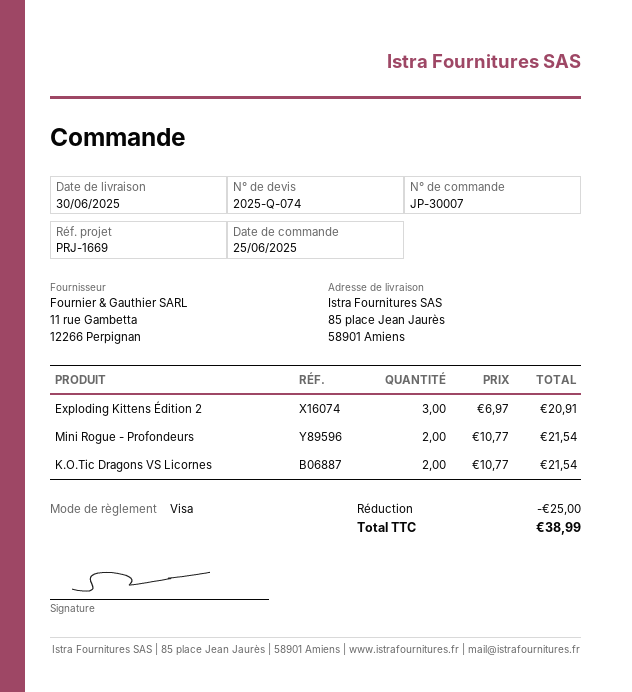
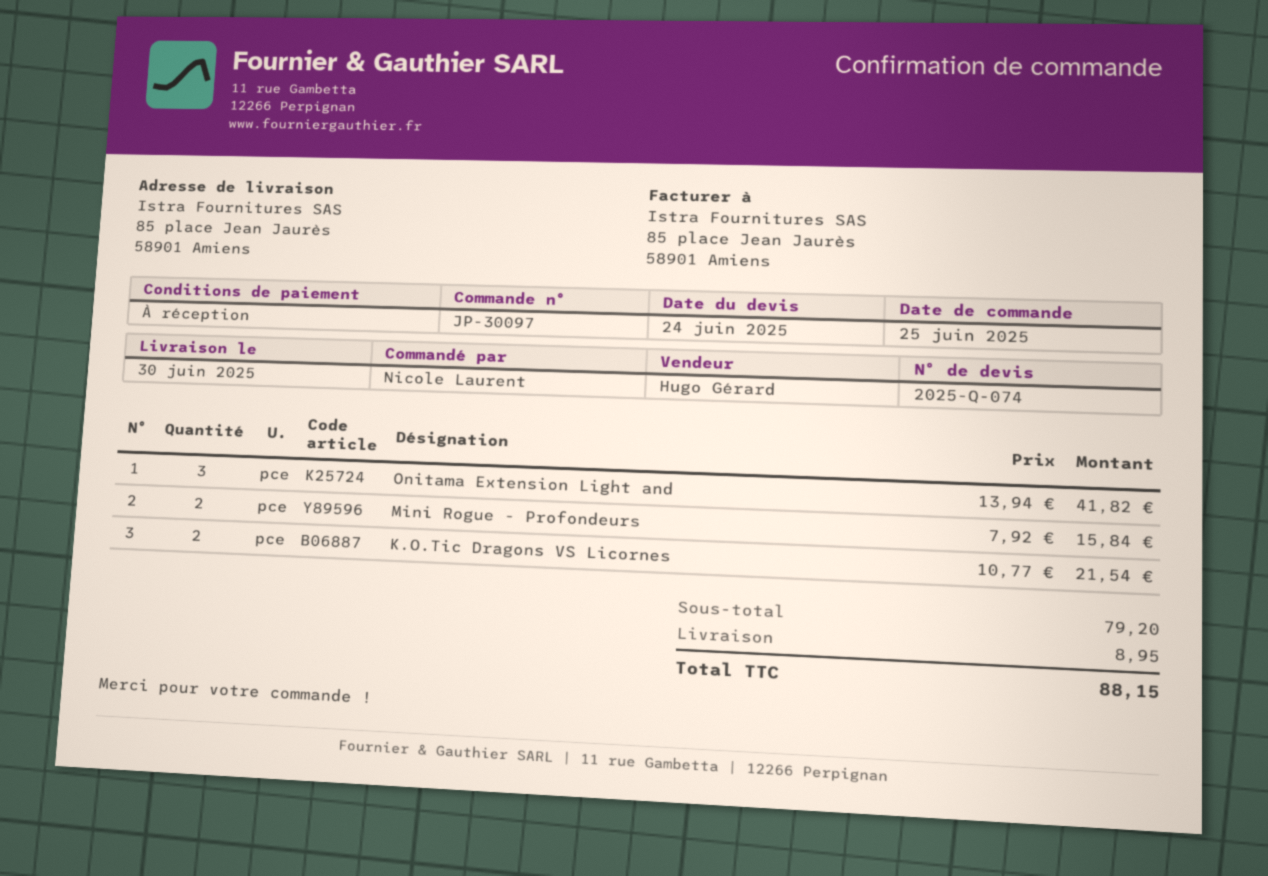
order number: JP-30007 -> JP-30097
Exploding Kittens Édition 2: 3 x 6.97 = 20.91 -> none
Mini Rogue - Profondeurs: 2 x 10.77 = 21.54 -> 2 x 7.92 = 15.84
Onitama Extension Light and: none -> 3 x 13.94 = 41.82
discount: 25.00 -> none
shipping: none -> 8.95
total: 38.99 -> 88.15

